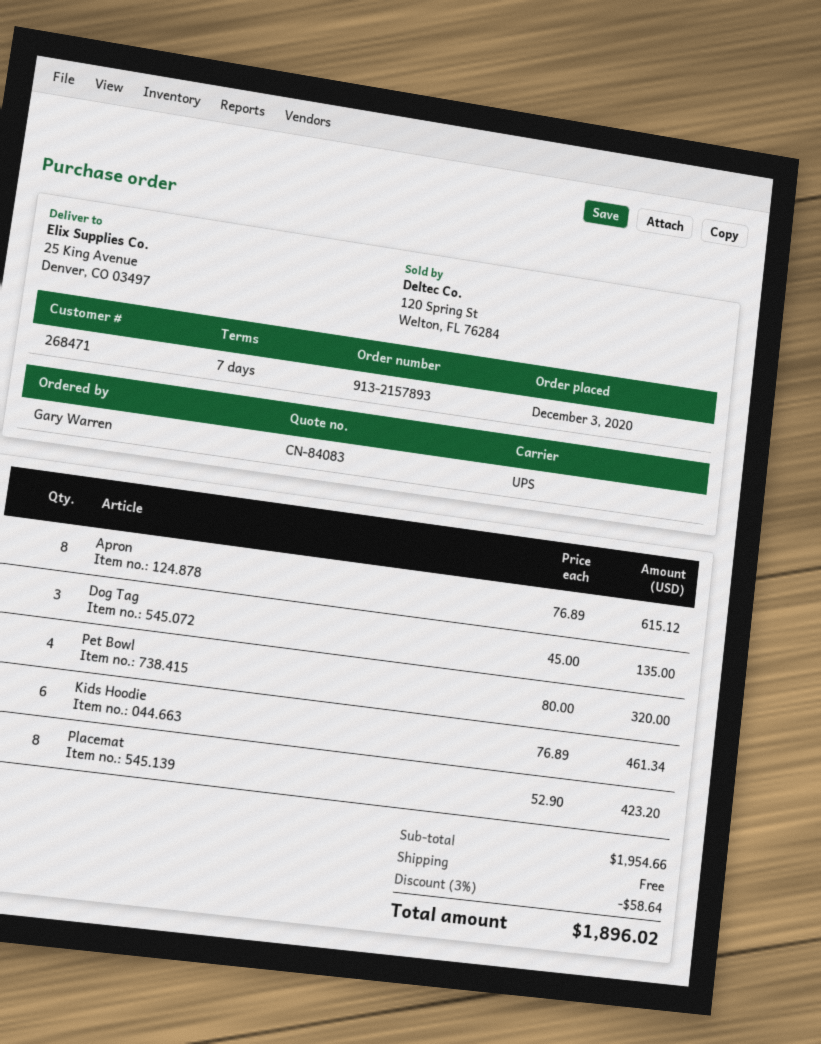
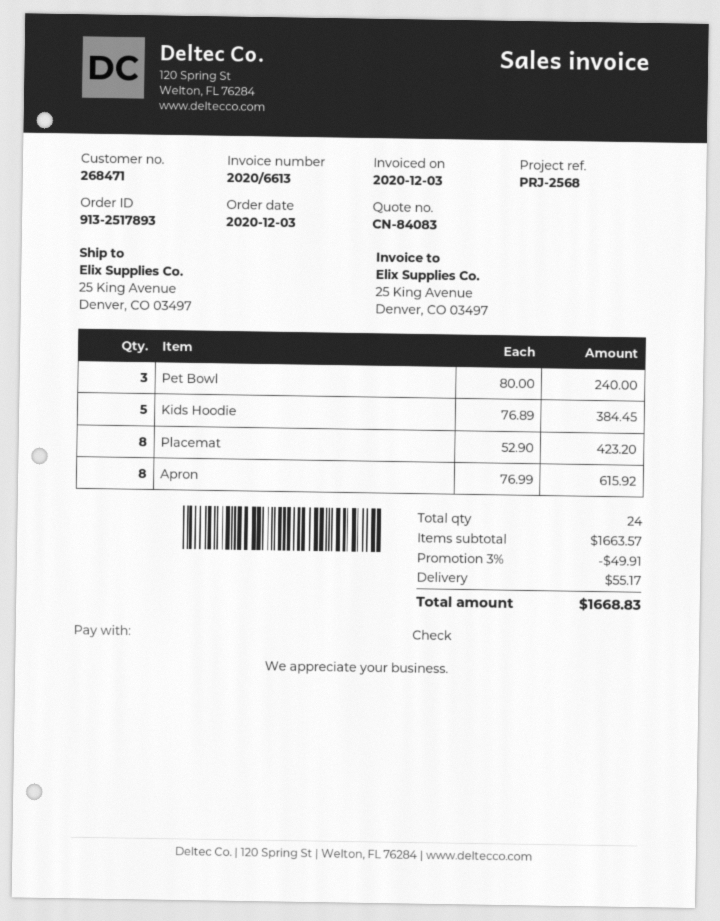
order number: 913-2157893 -> 913-2517893
Apron: 8 x 76.89 = 615.12 -> 8 x 76.99 = 615.92
Dog Tag: 3 x 45.00 = 135.00 -> none
Pet Bowl: 4 x 80.00 = 320.00 -> 3 x 80.00 = 240.00
Kids Hoodie: 6 x 76.89 = 461.34 -> 5 x 76.89 = 384.45
subtotal: 1954.66 -> 1663.57
discount: 3% = 58.64 -> 3% = 49.91
shipping: 0.00 -> 55.17
total: 1896.02 -> 1668.83

